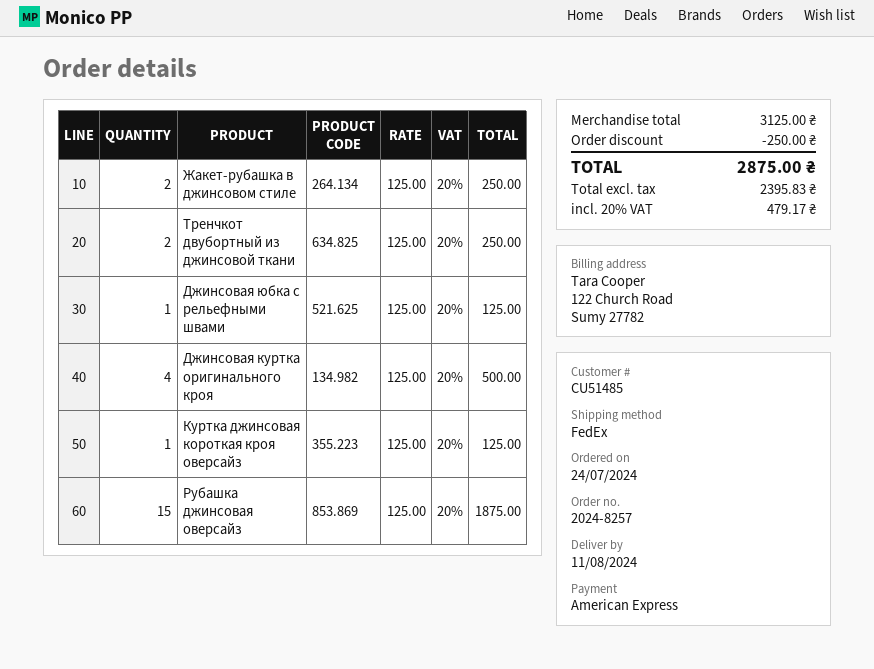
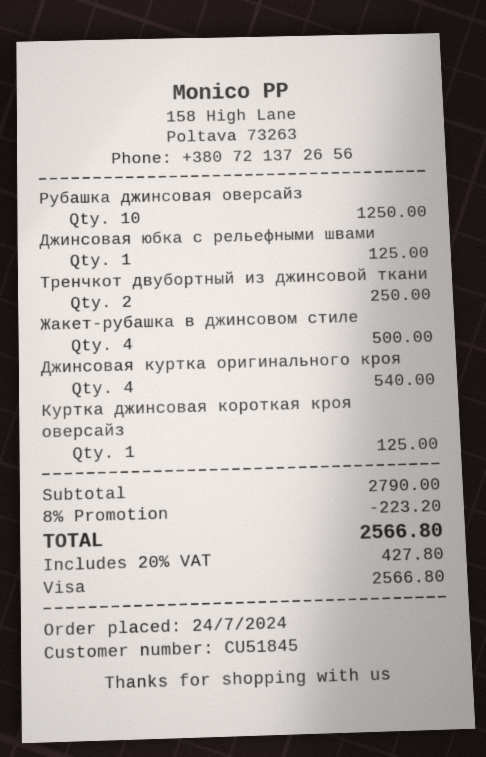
customer number: CU51485 -> CU51845
payment method: American Express -> Visa
Жакет-рубашка в джинсовом стиле: 2 for 250.00 -> 4 for 500.00
Джинсовая куртка оригинального кроя: 4 for 500.00 -> 4 for 540.00
Рубашка джинсовая оверсайз: 15 for 1875.00 -> 10 for 1250.00
subtotal: 3125.00 -> 2790.00
discount: 250.00 -> 223.20
tax: 20% = 479.17 -> 20% = 427.80
total: 2875.00 -> 2566.80

